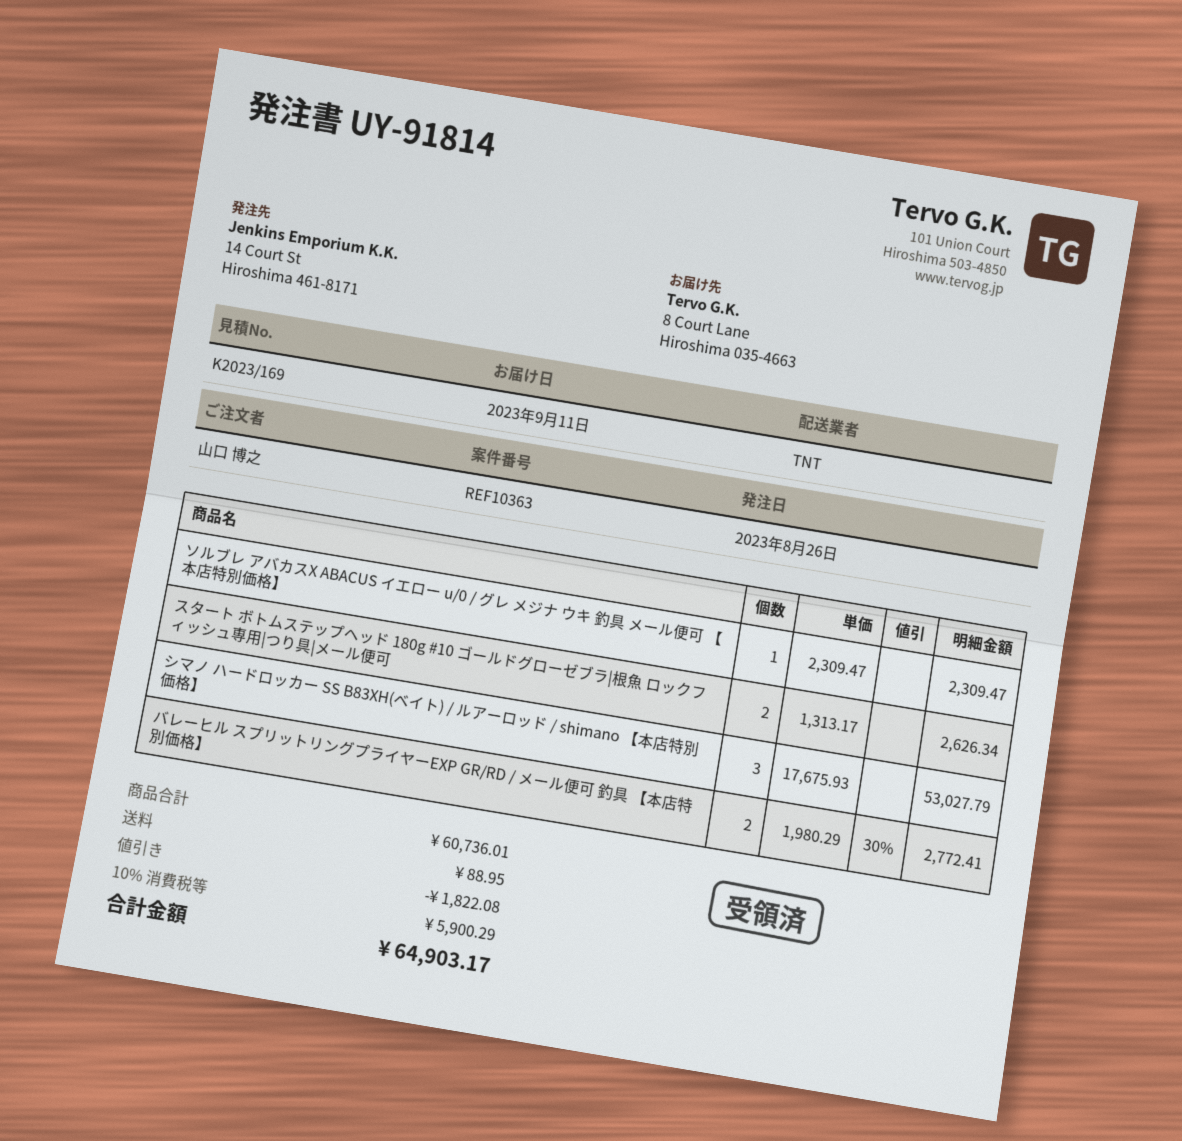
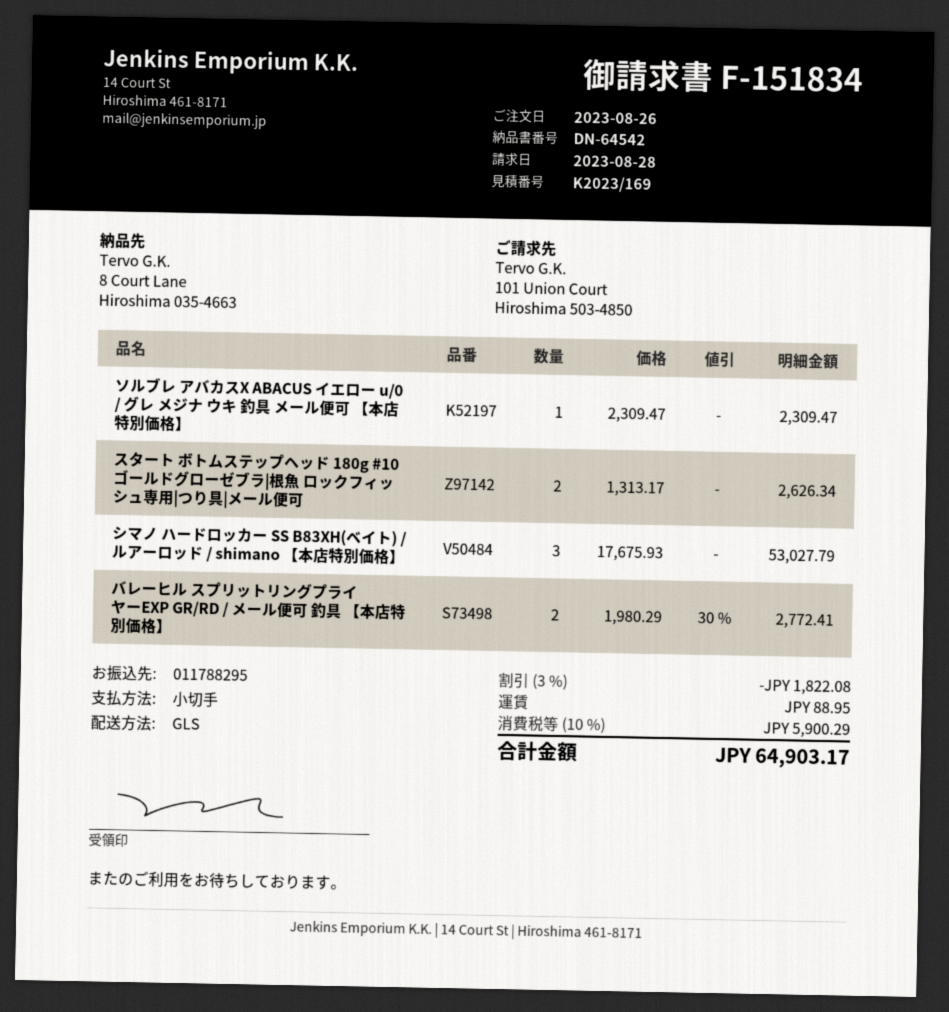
shipping method: TNT -> GLS

